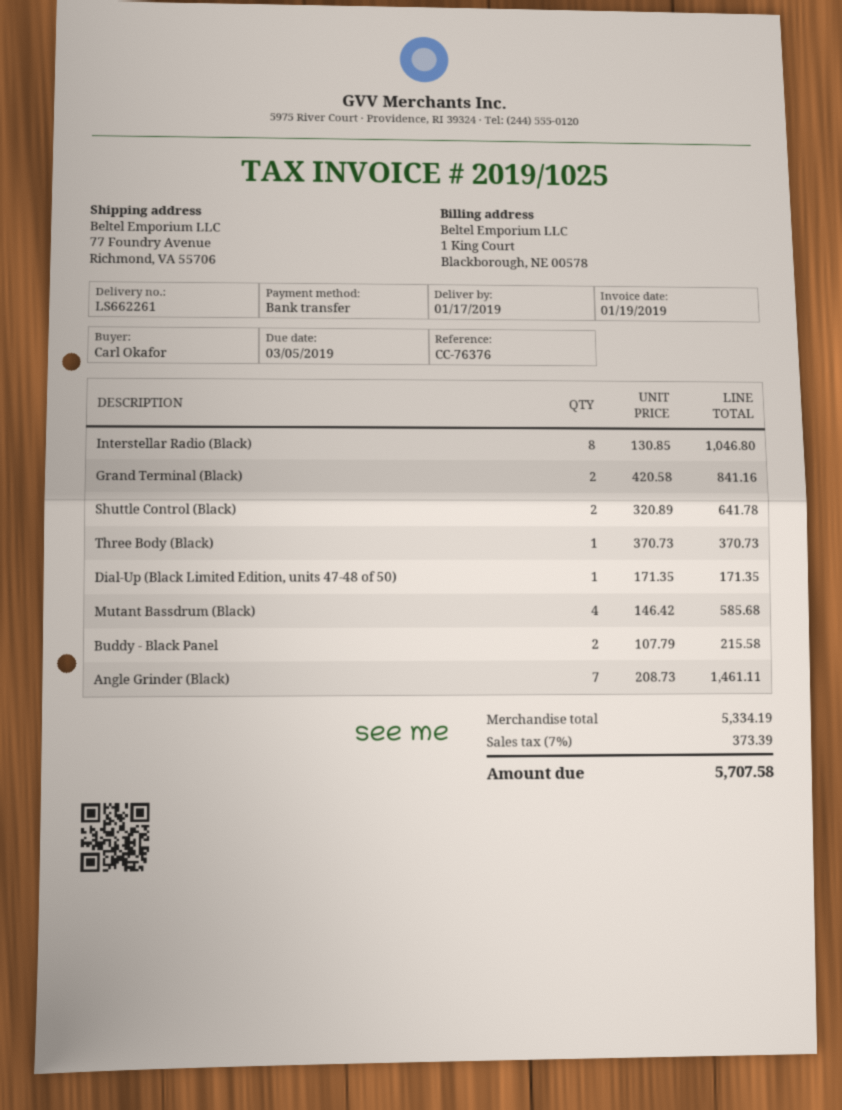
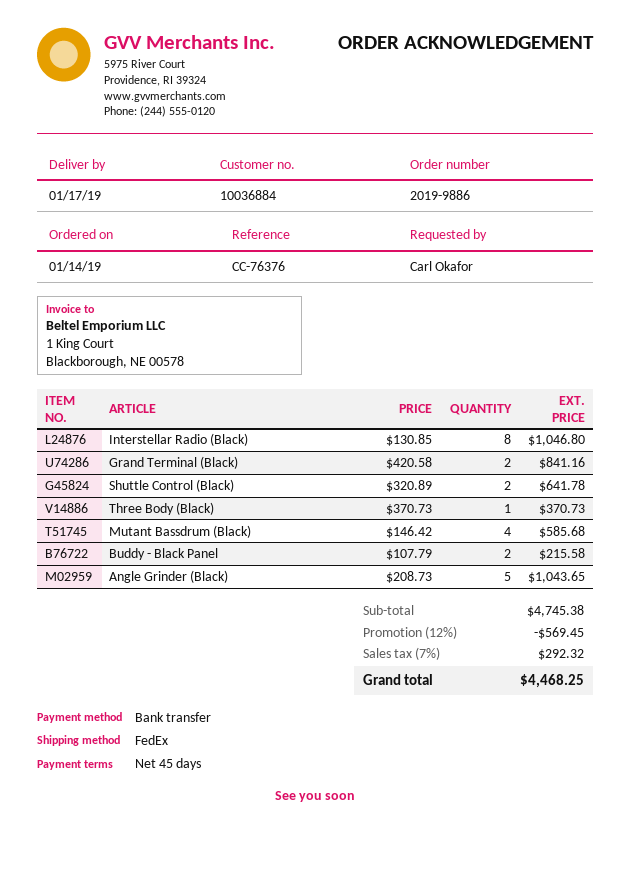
Dial-Up (Black Limited Edition, units 47-48 of 50): 1 x 171.35 = 171.35 -> none
Angle Grinder (Black): 7 x 208.73 = 1461.11 -> 5 x 208.73 = 1043.65
subtotal: 5334.19 -> 4745.38
discount: none -> 12% = 569.45
tax: 7% = 373.39 -> 7% = 292.32
total: 5707.58 -> 4468.25

